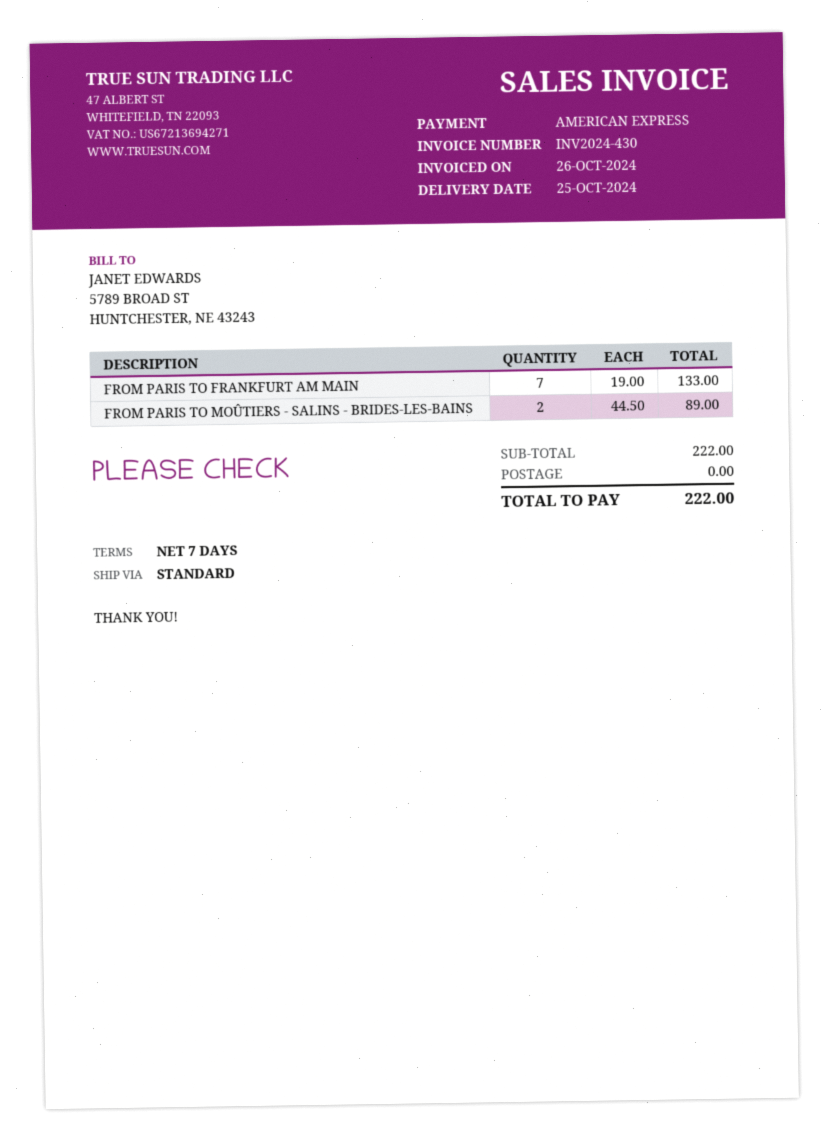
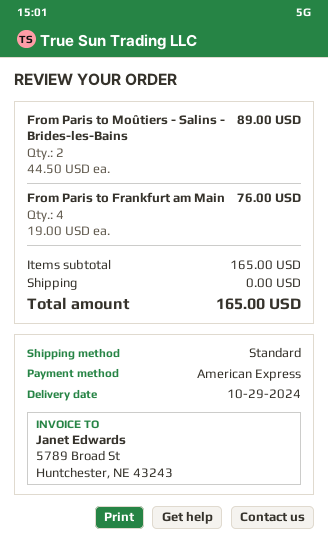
delivery date: 2024-10-25 -> 2024-10-29
FROM PARIS TO FRANKFURT AM MAIN: 7 x 19.00 = 133.00 -> 4 x 19.00 = 76.00
subtotal: 222.00 -> 165.00
total: 222.00 -> 165.00

